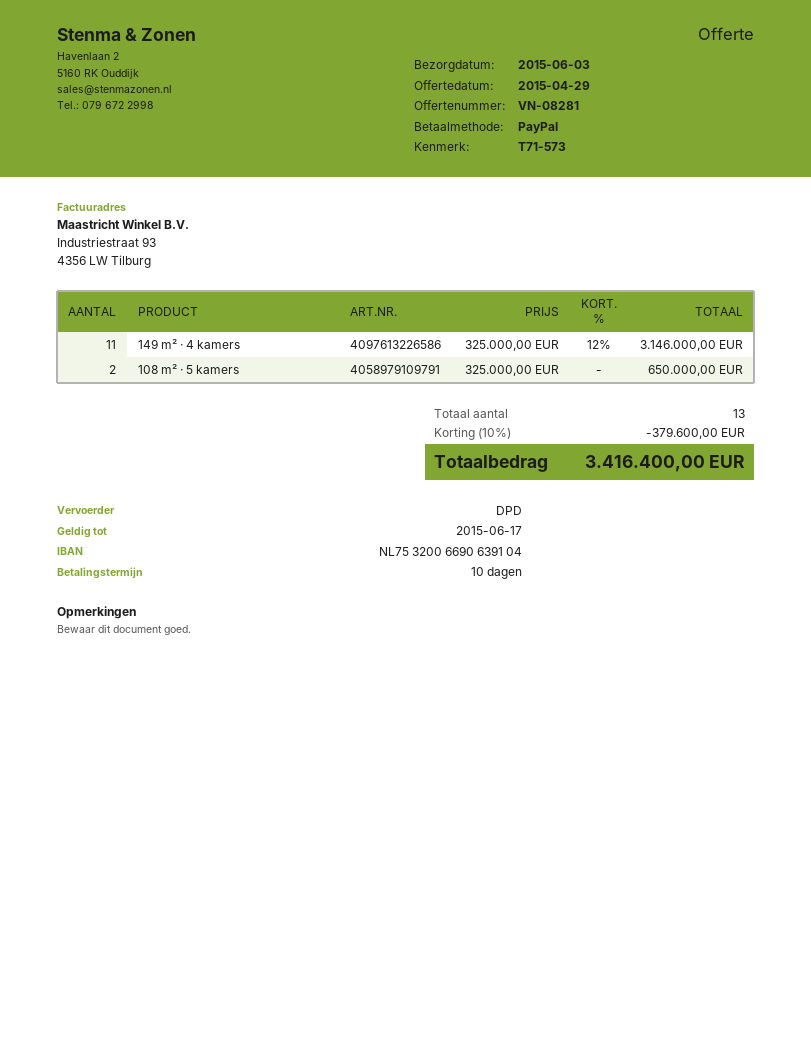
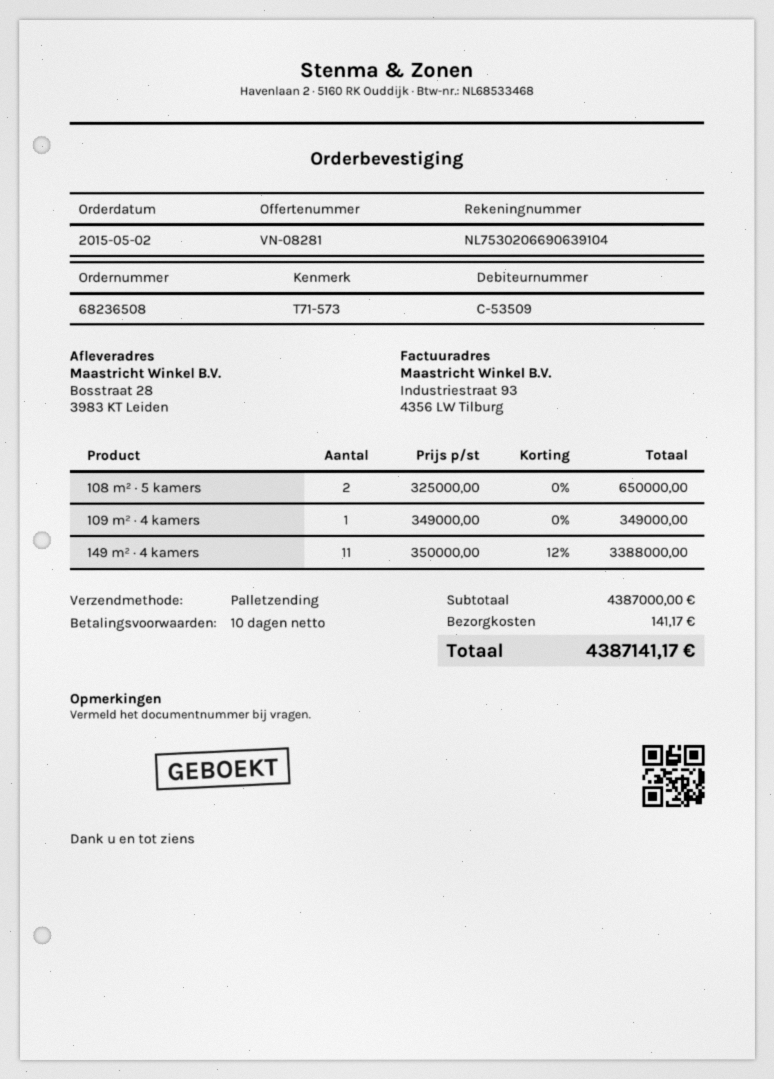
bank account: NL7532006690639104 -> NL7530206690639104
shipping method: DPD -> pallet freight
149 m² · 4 kamers: 11 x 325000.00 - 12% = 3146000.00 -> 11 x 350000.00 - 12% = 3388000.00
109 m² · 4 kamers: none -> 1 x 349000.00 = 349000.00
discount: 10% = 379600.00 -> none
shipping: none -> 141.17
total: 3416400.00 -> 4387141.17

